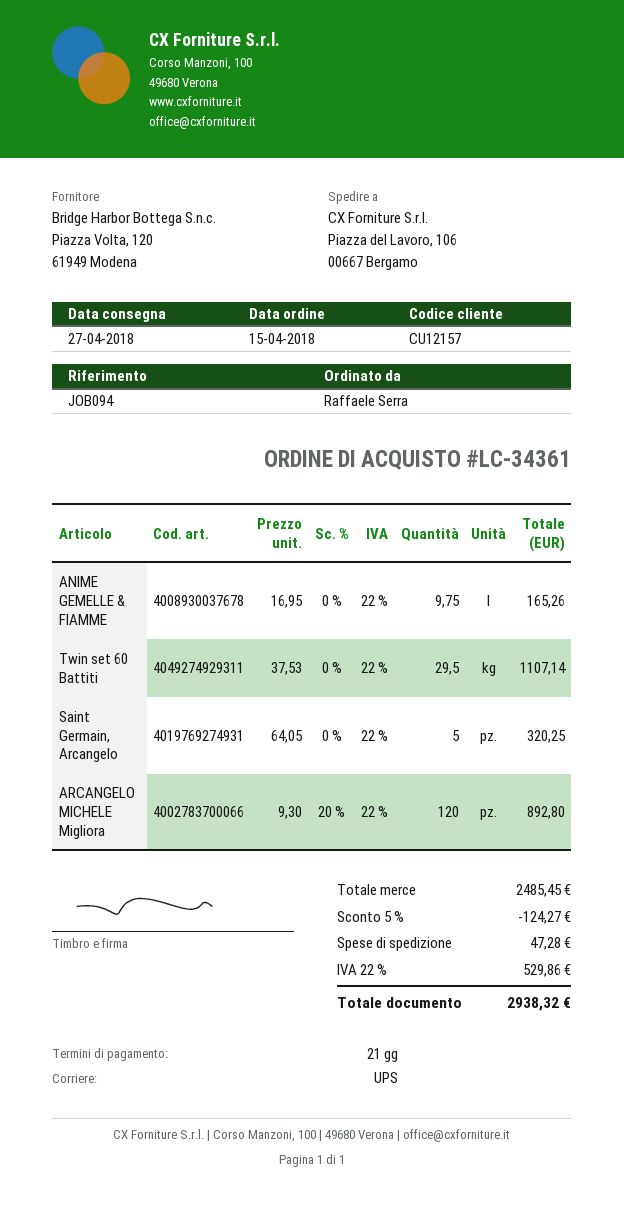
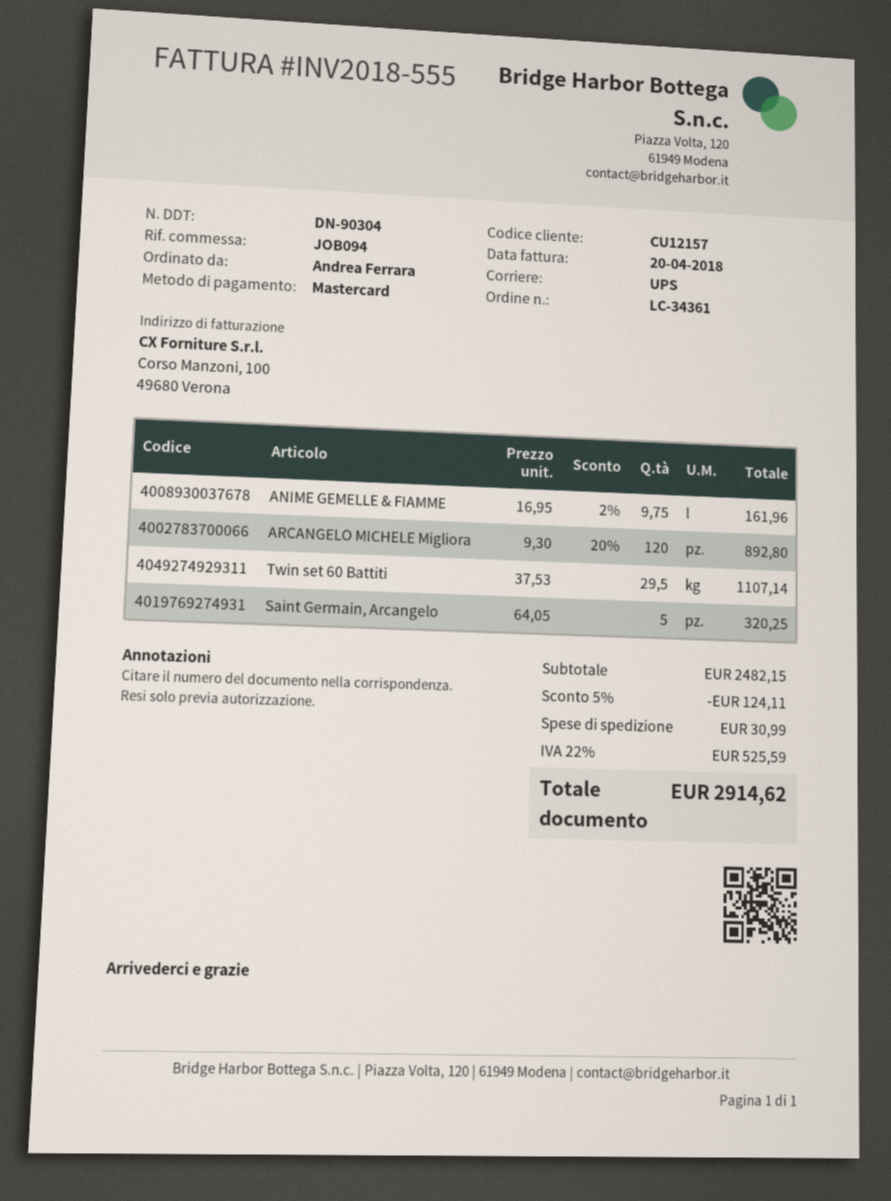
ordered by: Raffaele Serra -> Andrea Ferrara
ANIME GEMELLE & FIAMME: 9.75 x 16.95 = 165.26 -> 9.75 x 16.95 - 2% = 161.96
subtotal: 2485.45 -> 2482.15
discount: 5% = 124.27 -> 5% = 124.11
shipping: 47.28 -> 30.99
tax: 22% = 529.86 -> 22% = 525.59
total: 2938.32 -> 2914.62

